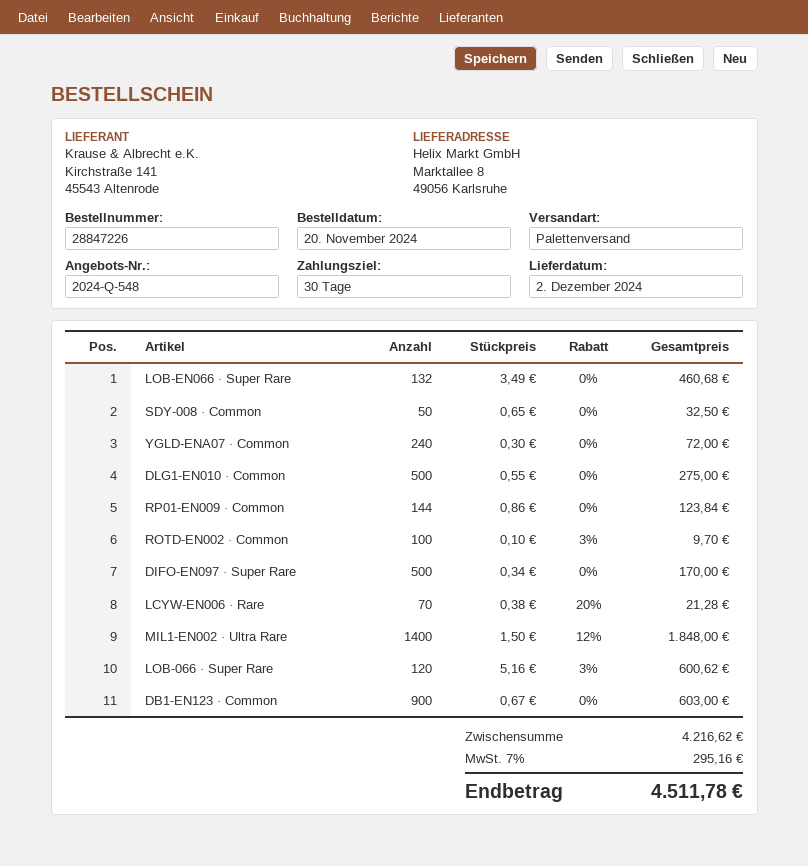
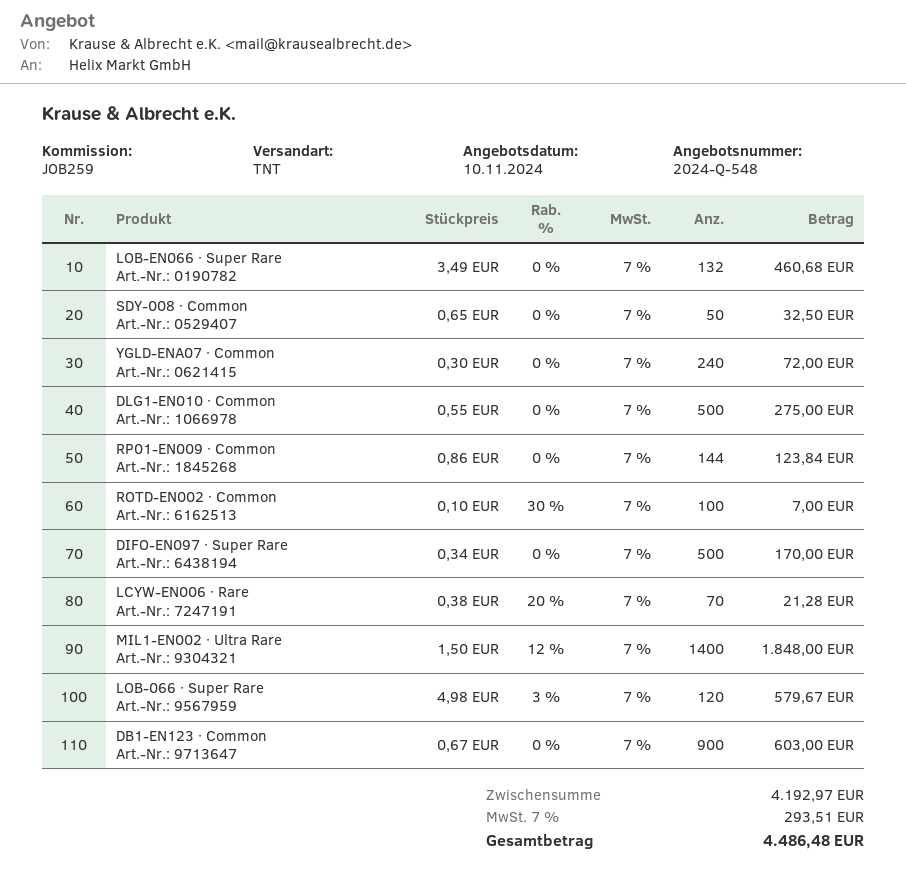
shipping method: pallet freight -> TNT
ROTD-EN002 · Common: 100 x 0.10 - 3% = 9.70 -> 100 x 0.10 - 30% = 7.00
LOB-066 · Super Rare: 120 x 5.16 - 3% = 600.62 -> 120 x 4.98 - 3% = 579.67
subtotal: 4216.62 -> 4192.97
tax: 7% = 295.16 -> 7% = 293.51
total: 4511.78 -> 4486.48

